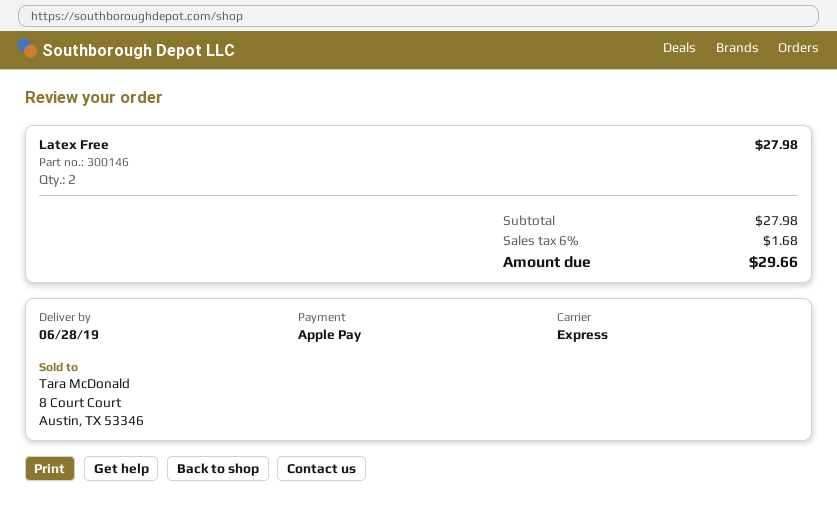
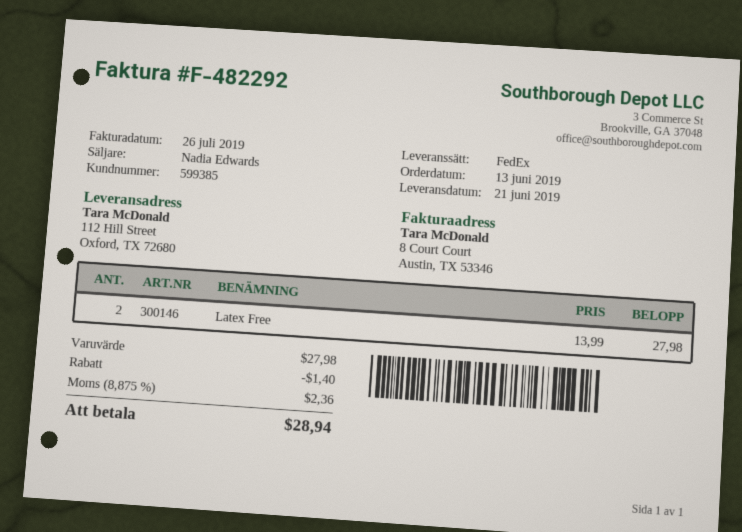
delivery date: 2019-06-28 -> 2019-06-21
shipping method: express -> FedEx
discount: none -> 1.40
tax: 6% = 1.68 -> 8.875% = 2.36
total: 29.66 -> 28.94

